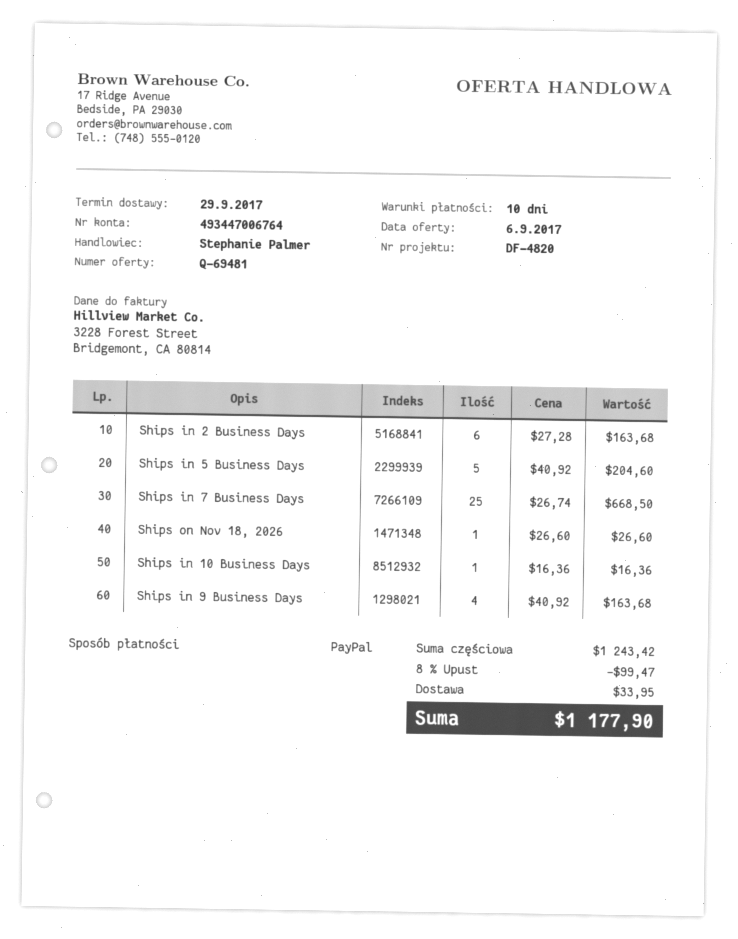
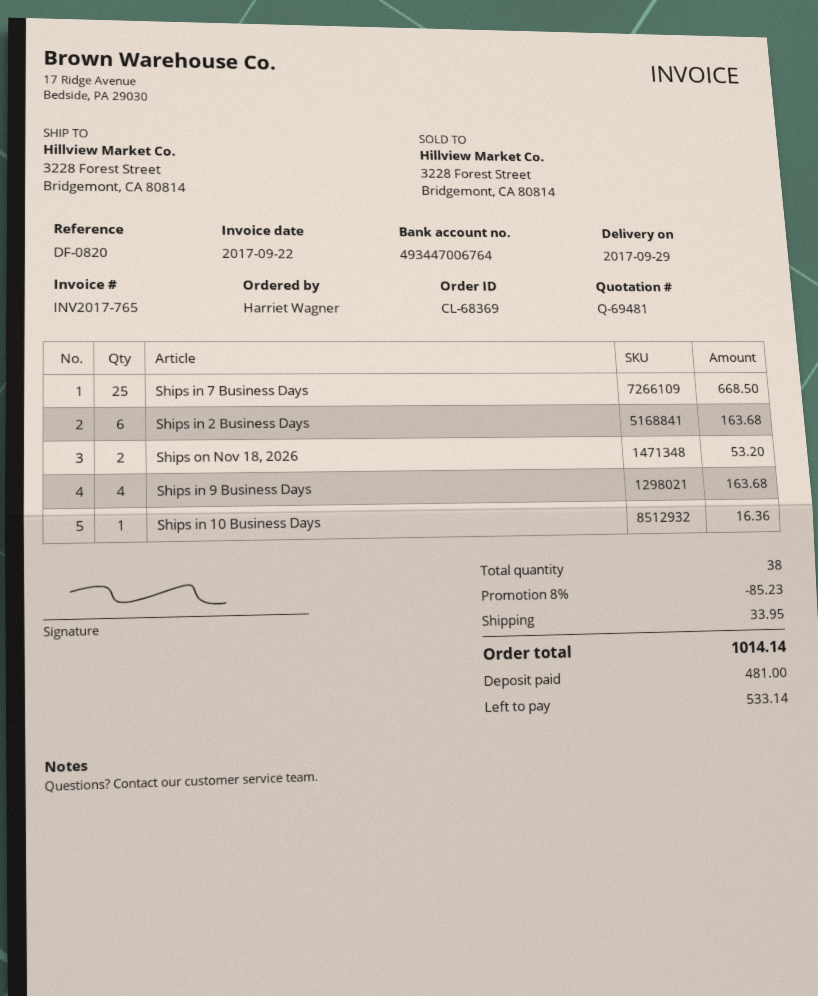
reference: DF-4820 -> DF-0820
Ships in 5 Business Days: 5 for 204.60 -> none
Ships on Nov 18, 2026: 1 for 26.60 -> 2 for 53.20
discount: 8% = 99.47 -> 8% = 85.23
total: 1177.90 -> 1014.14

